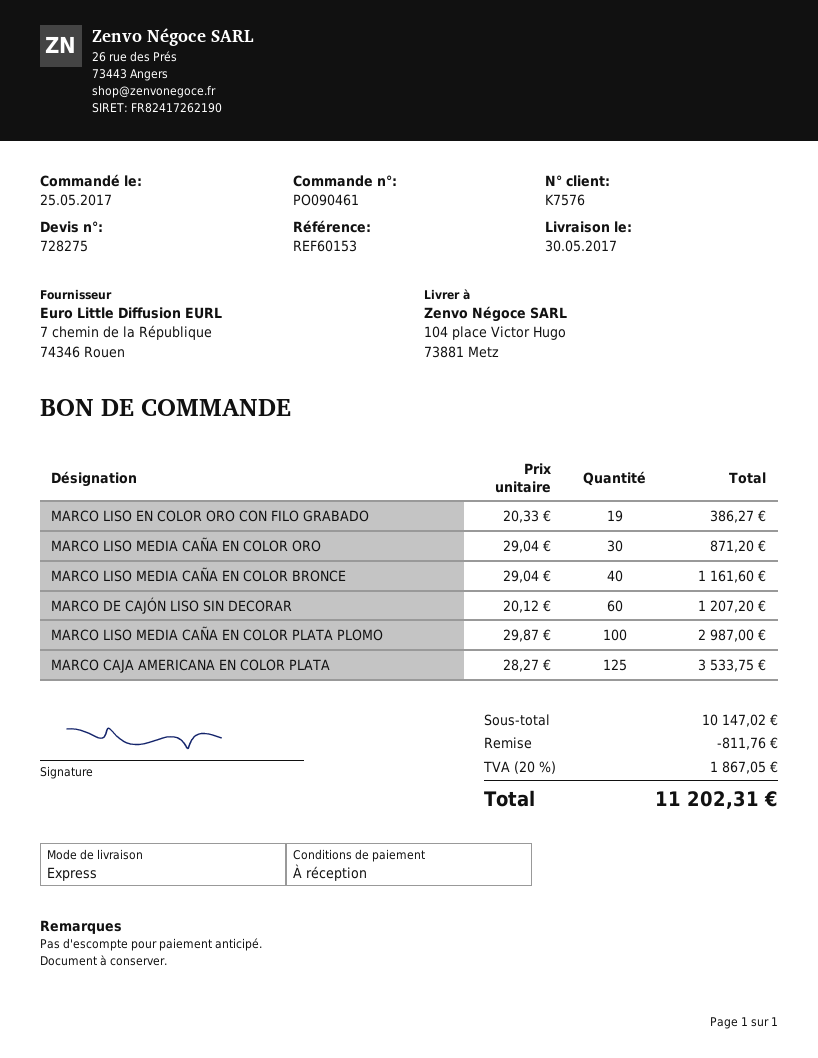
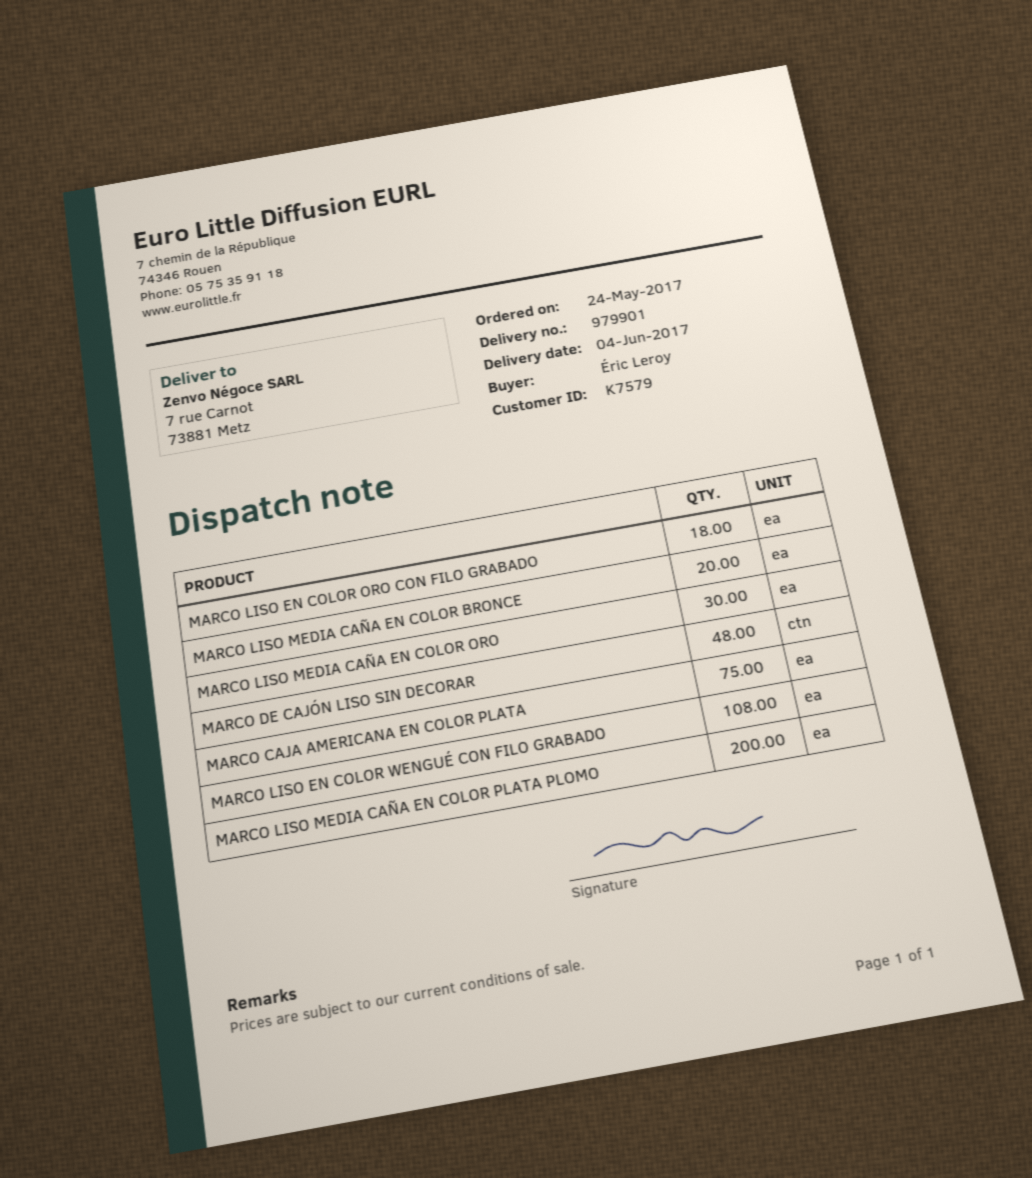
order date: 2017-05-25 -> 2017-05-24
delivery date: 2017-05-30 -> 2017-06-04
customer number: K7576 -> K7579
ship to: 104 place Victor Hugo, 73881 Metz -> 7 rue Carnot, 73881 Metz
MARCO LISO EN COLOR ORO CON FILO GRABADO: 19 -> 18
MARCO LISO MEDIA CAÑA EN COLOR BRONCE: 40 -> 20
MARCO DE CAJÓN LISO SIN DECORAR: 60 -> 48
MARCO LISO MEDIA CAÑA EN COLOR PLATA PLOMO: 100 -> 200
MARCO CAJA AMERICANA EN COLOR PLATA: 125 -> 75
MARCO LISO EN COLOR WENGUÉ CON FILO GRABADO: none -> 108

